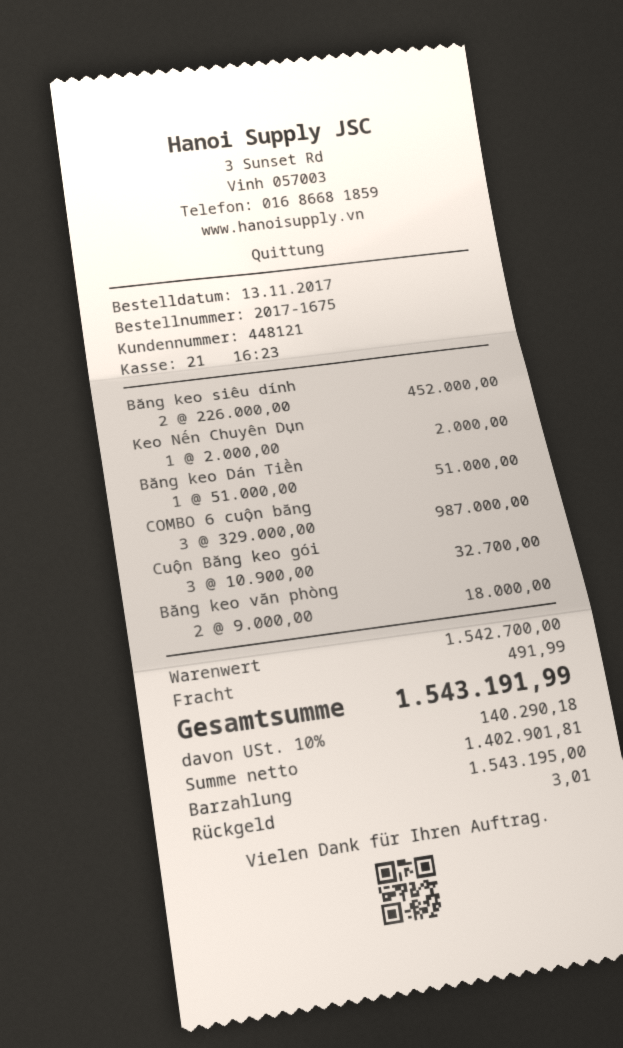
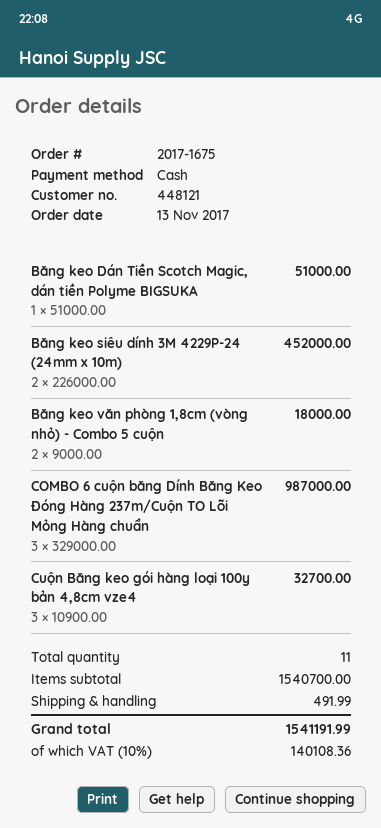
Keo Nến Chuyên Dụn: 1 x 2000.00 = 2000.00 -> none
subtotal: 1542700.00 -> 1540700.00
tax: 10% = 140290.18 -> 10% = 140108.36
total: 1543191.99 -> 1541191.99

